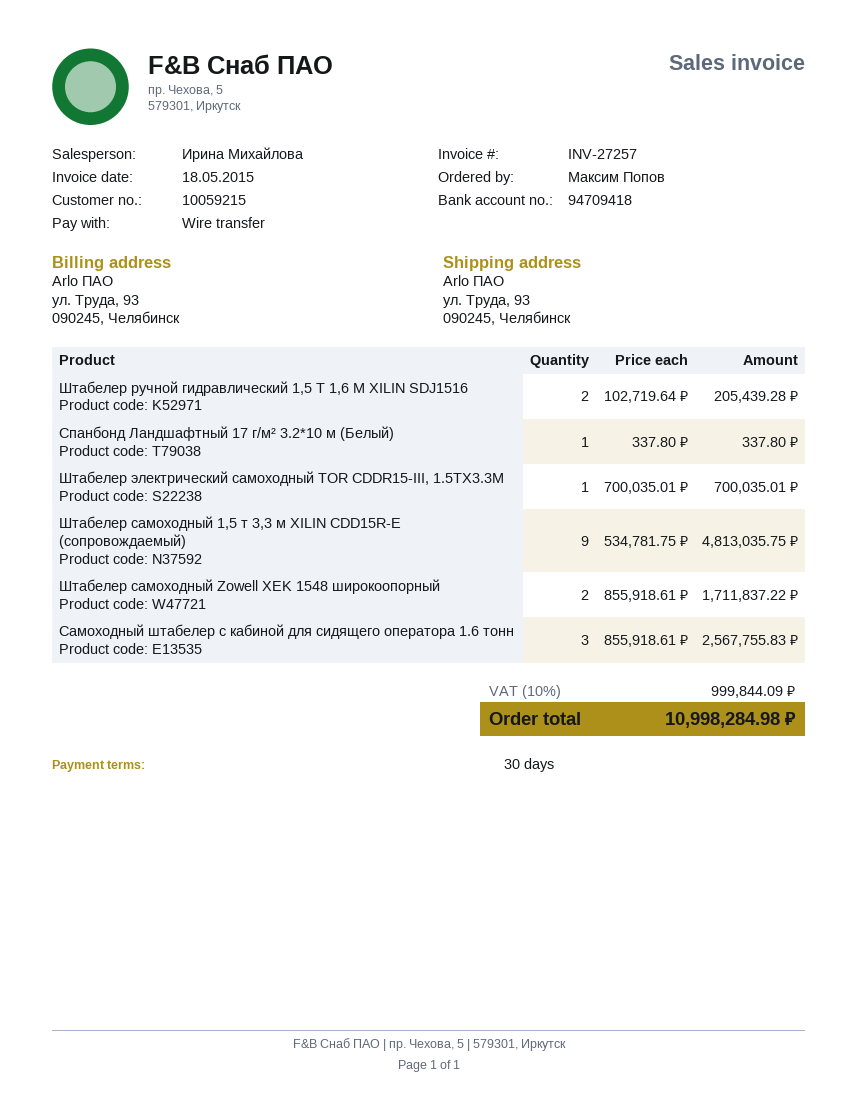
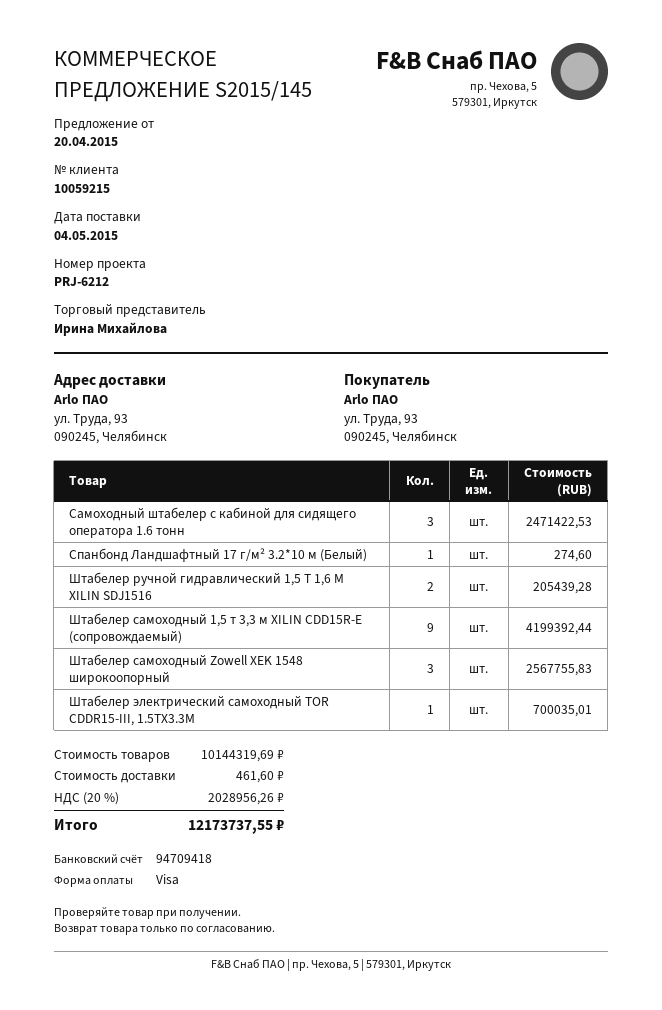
payment method: bank transfer -> Visa
Спанбонд Ландшафтный 17 г/м² 3.2*10 м (Белый): 1 for 337.80 -> 1 for 274.60
Штабелер самоходный 1,5 т 3,3 м XILIN CDD15R-E (сопровождаемый): 9 for 4813035.75 -> 9 for 4199392.44
Штабелер самоходный Zowell XEK 1548 широкоопорный: 2 for 1711837.22 -> 3 for 2567755.83
Самоходный штабелер с кабиной для сидящего оператора 1.6 тонн: 3 for 2567755.83 -> 3 for 2471422.53
shipping: none -> 461.60
tax: 10% = 999844.09 -> 20% = 2028956.26
total: 10998284.98 -> 12173737.55

